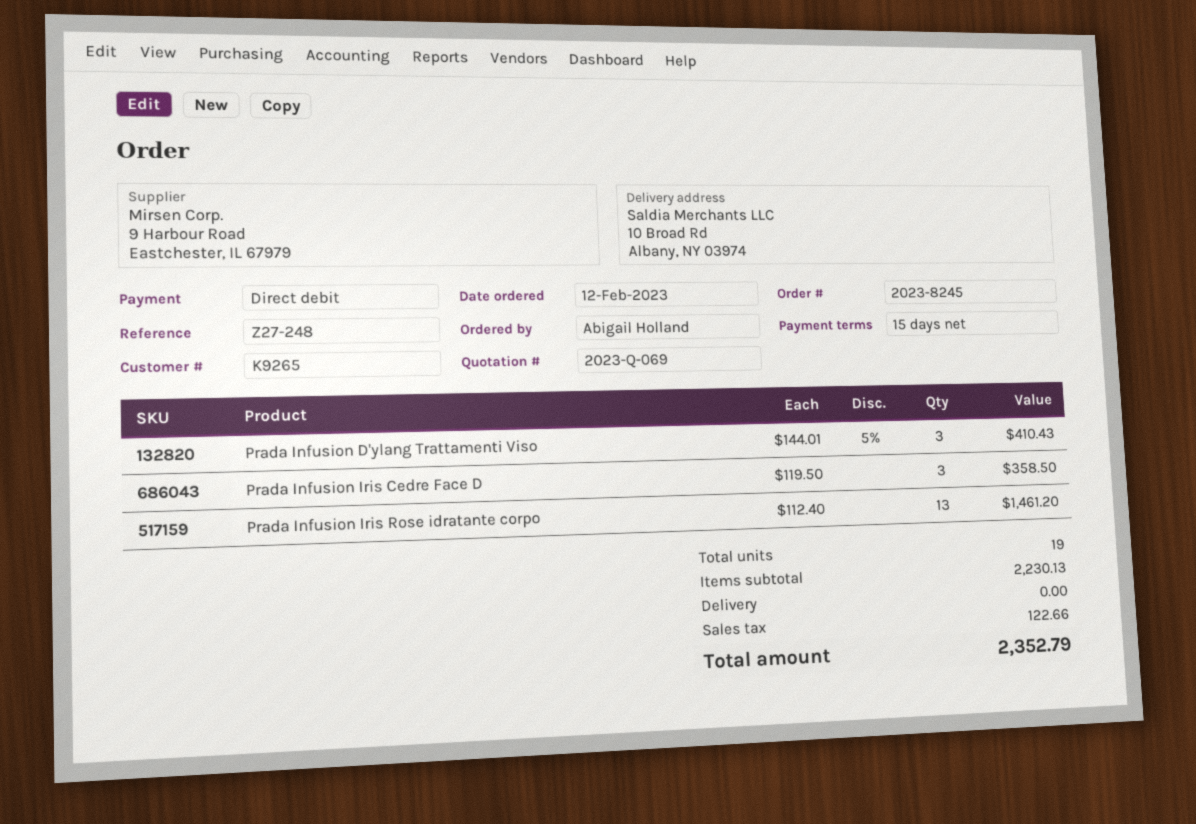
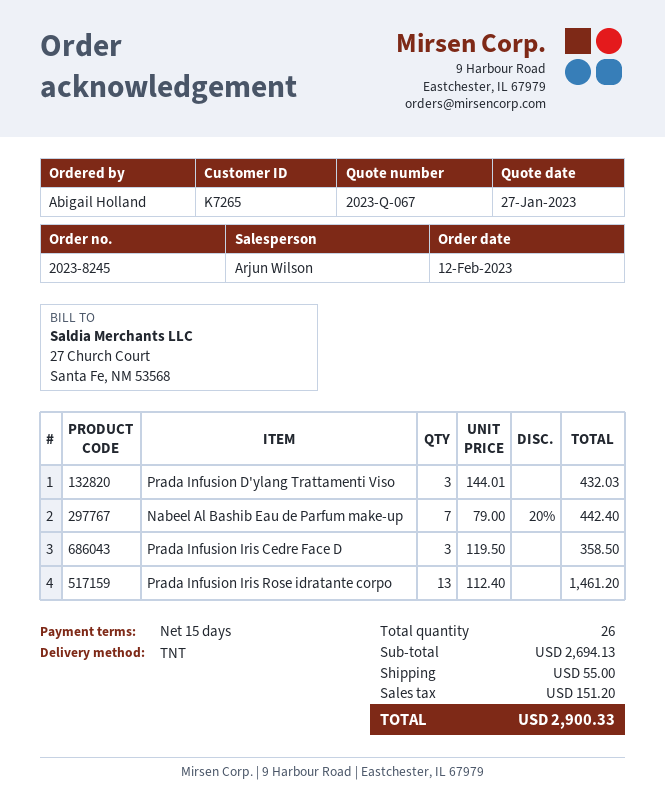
quote number: 2023-Q-069 -> 2023-Q-067
customer number: K9265 -> K7265
Prada Infusion D'ylang Trattamenti Viso: 3 x 144.01 - 5% = 410.43 -> 3 x 144.01 = 432.03
Nabeel Al Bashib Eau de Parfum make-up: none -> 7 x 79.00 - 20% = 442.40
total quantity: 19 -> 26
subtotal: 2230.13 -> 2694.13
shipping: 0.00 -> 55.00
tax: 122.66 -> 151.20
total: 2352.79 -> 2900.33

